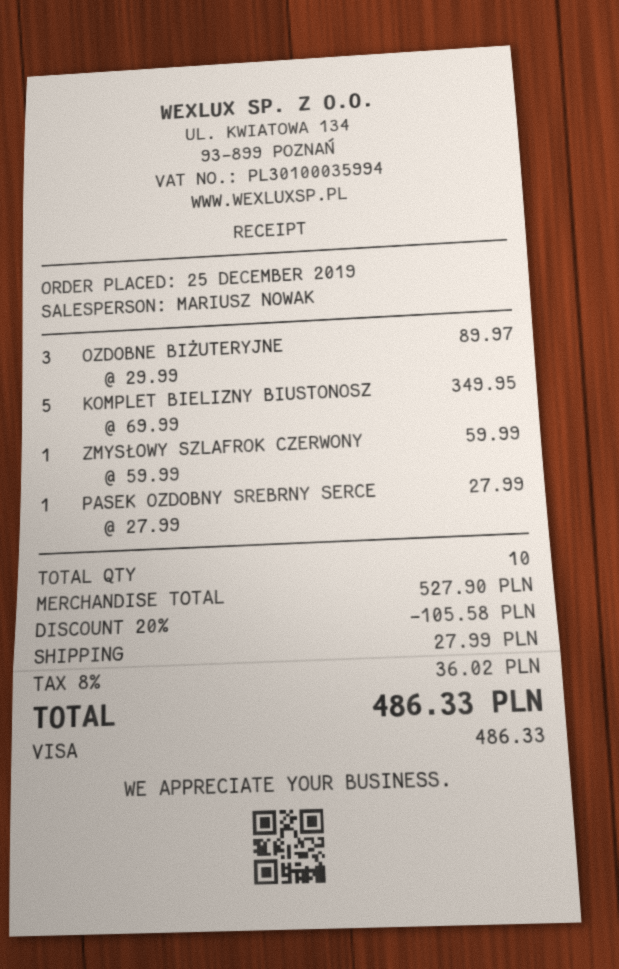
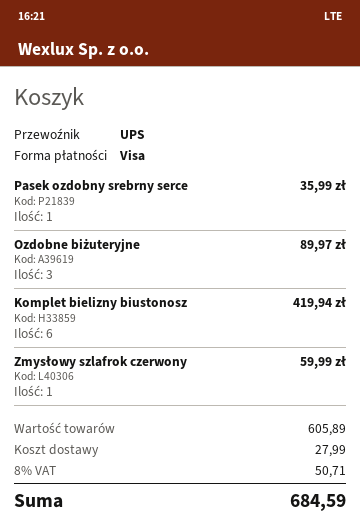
KOMPLET BIELIZNY BIUSTONOSZ: 5 for 349.95 -> 6 for 419.94
PASEK OZDOBNY SREBRNY SERCE: 1 for 27.99 -> 1 for 35.99
subtotal: 527.90 -> 605.89
discount: 20% = 105.58 -> none
tax: 8% = 36.02 -> 8% = 50.71
total: 486.33 -> 684.59

